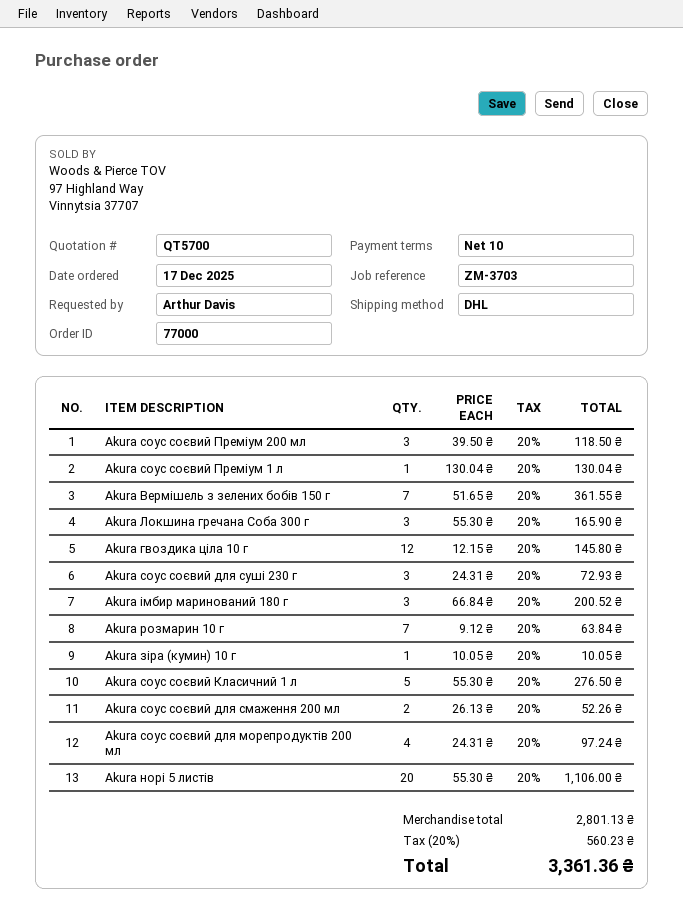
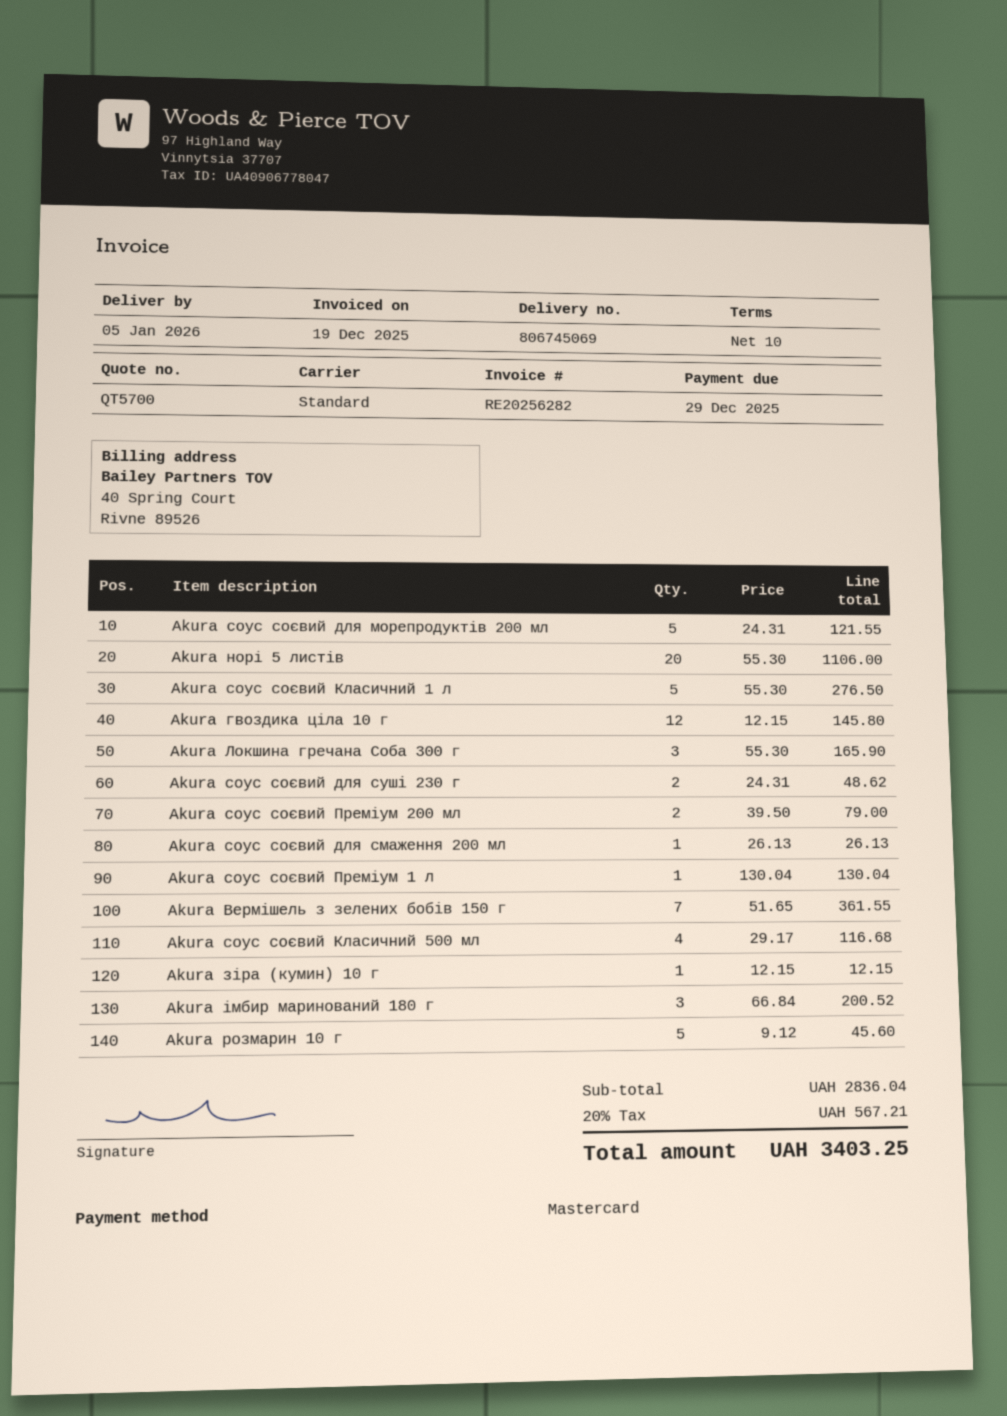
shipping method: DHL -> standard
Akura соус соєвий Преміум 200 мл: 3 x 39.50 = 118.50 -> 2 x 39.50 = 79.00
Akura соус соєвий для суші 230 г: 3 x 24.31 = 72.93 -> 2 x 24.31 = 48.62
Akura розмарин 10 г: 7 x 9.12 = 63.84 -> 5 x 9.12 = 45.60
Akura зіра (кумин) 10 г: 1 x 10.05 = 10.05 -> 1 x 12.15 = 12.15
Akura соус соєвий для смаження 200 мл: 2 x 26.13 = 52.26 -> 1 x 26.13 = 26.13
Akura соус соєвий для морепродуктів 200 мл: 4 x 24.31 = 97.24 -> 5 x 24.31 = 121.55
Akura соус соєвий Класичний 500 мл: none -> 4 x 29.17 = 116.68
subtotal: 2801.13 -> 2836.04
tax: 20% = 560.23 -> 20% = 567.21
total: 3361.36 -> 3403.25

